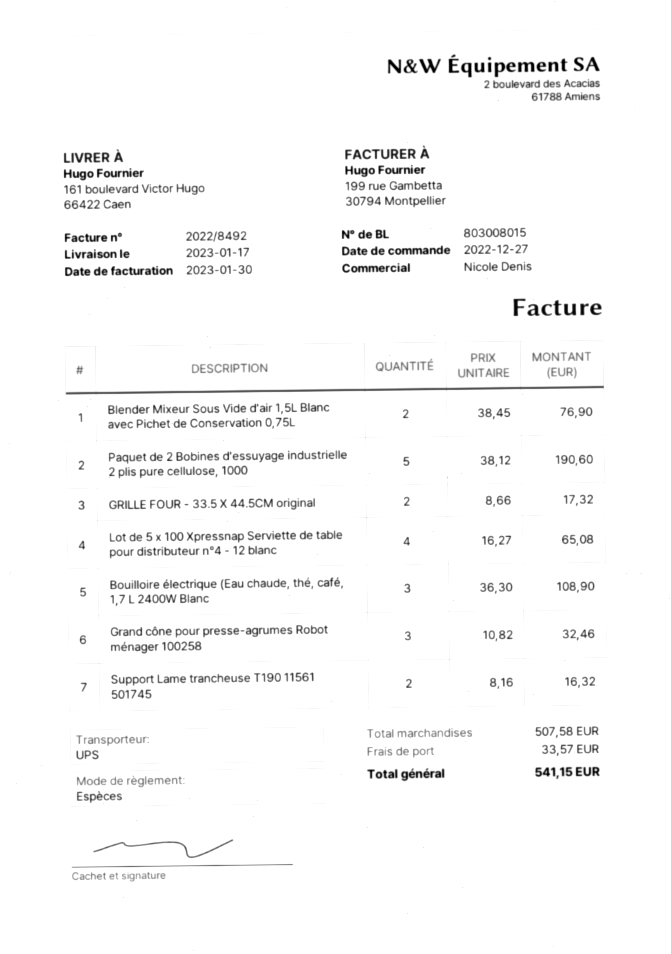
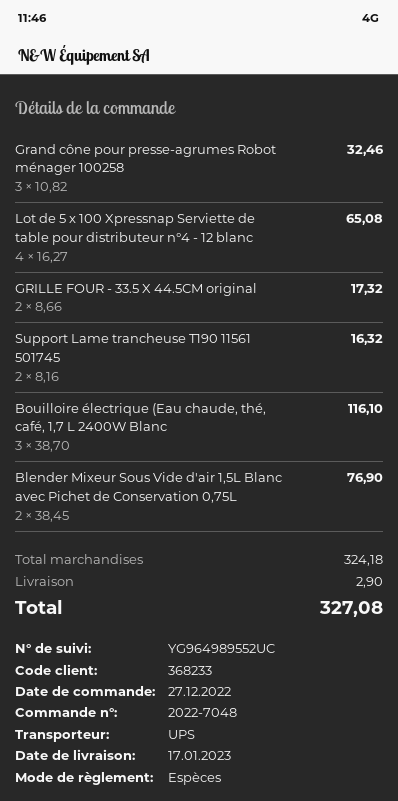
Paquet de 2 Bobines d'essuyage industrielle 2 plis pure cellulose, 1000: 5 x 38.12 = 190.60 -> none
Bouilloire électrique (Eau chaude, thé, café, 1,7 L 2400W Blanc: 3 x 36.30 = 108.90 -> 3 x 38.70 = 116.10
subtotal: 507.58 -> 324.18
shipping: 33.57 -> 2.90
total: 541.15 -> 327.08

